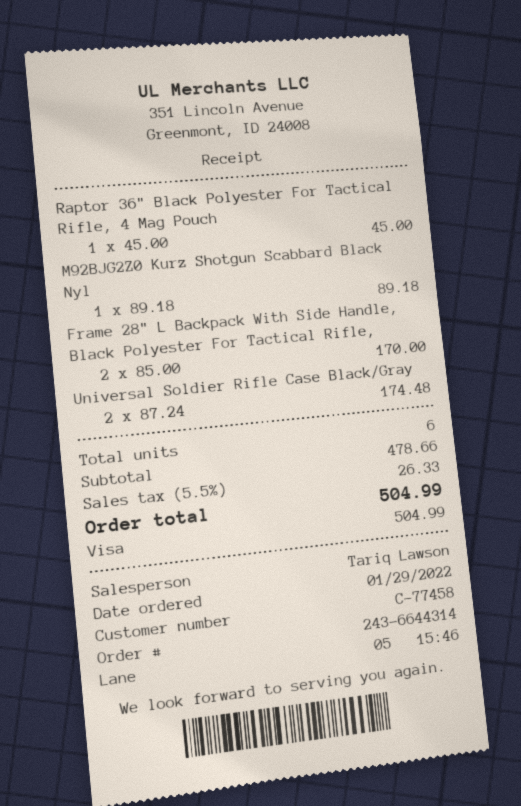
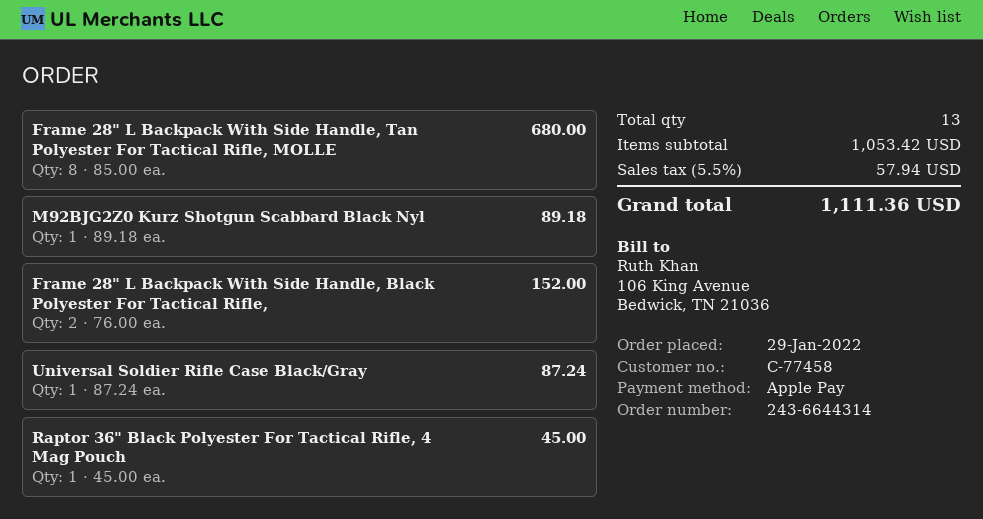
payment method: Visa -> Apple Pay
Frame 28" L Backpack With Side Handle, Black Polyester For Tactical Rifle,: 2 x 85.00 = 170.00 -> 2 x 76.00 = 152.00
Universal Soldier Rifle Case Black/Gray: 2 x 87.24 = 174.48 -> 1 x 87.24 = 87.24
Frame 28" L Backpack With Side Handle, Tan Polyester For Tactical Rifle, MOLLE: none -> 8 x 85.00 = 680.00
total quantity: 6 -> 13
subtotal: 478.66 -> 1053.42
tax: 5.5% = 26.33 -> 5.5% = 57.94
total: 504.99 -> 1111.36

